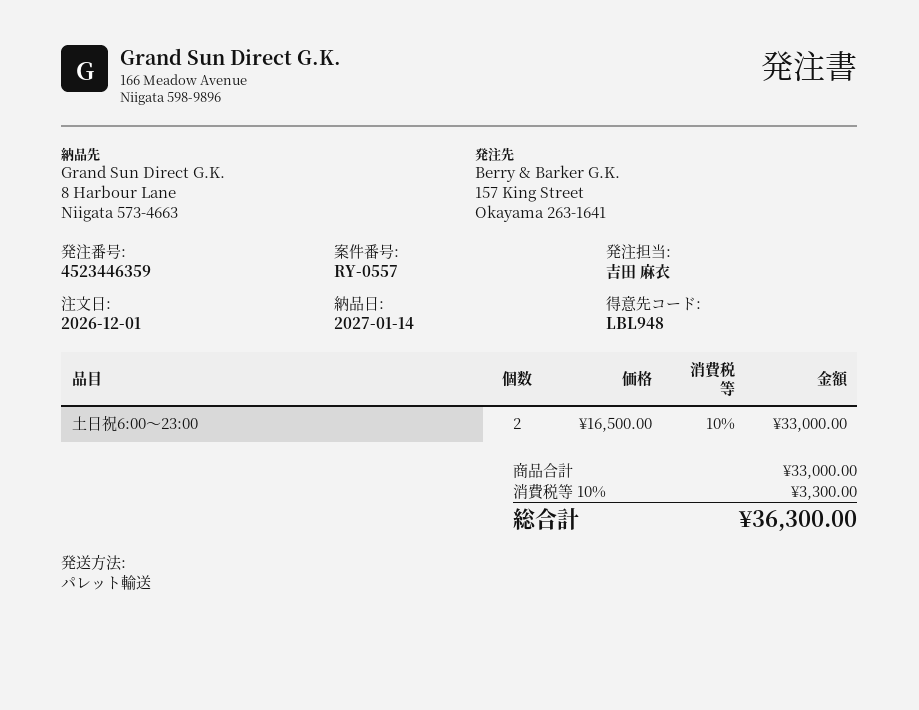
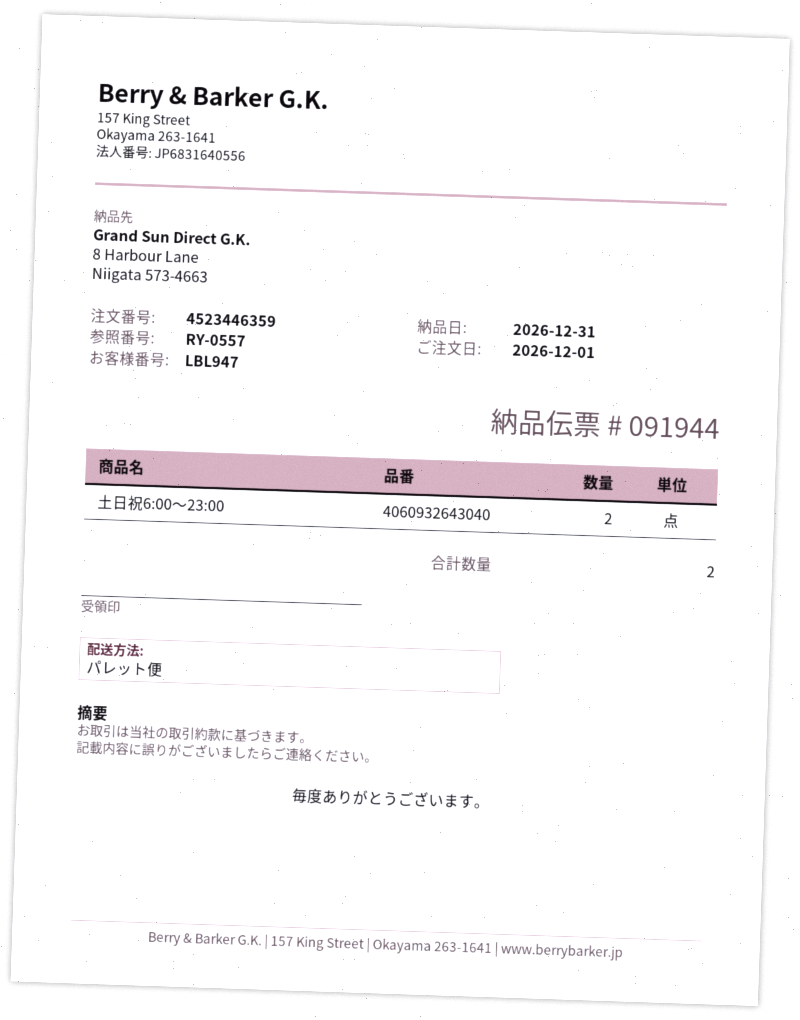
delivery date: 2027-01-14 -> 2026-12-31
customer number: LBL948 -> LBL947

